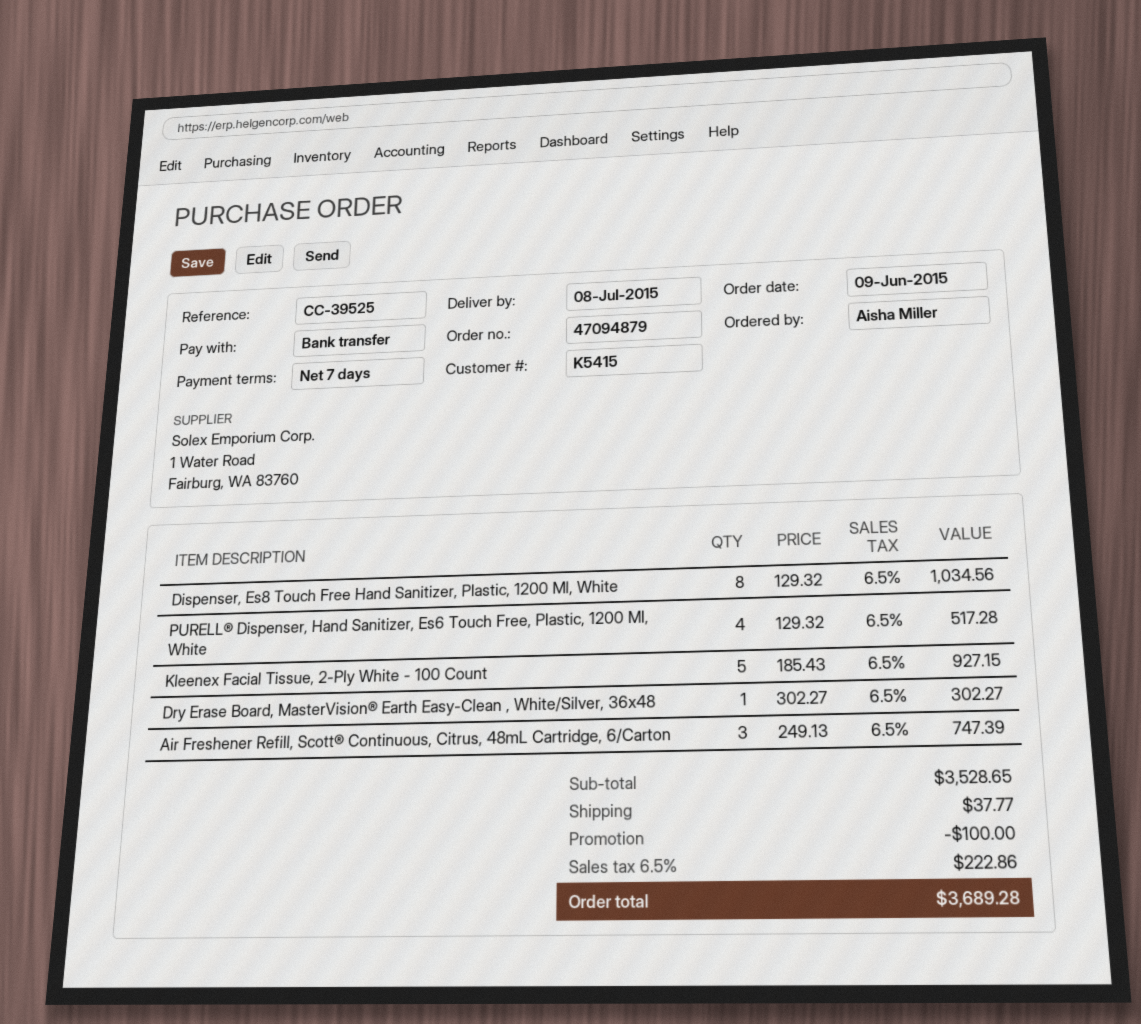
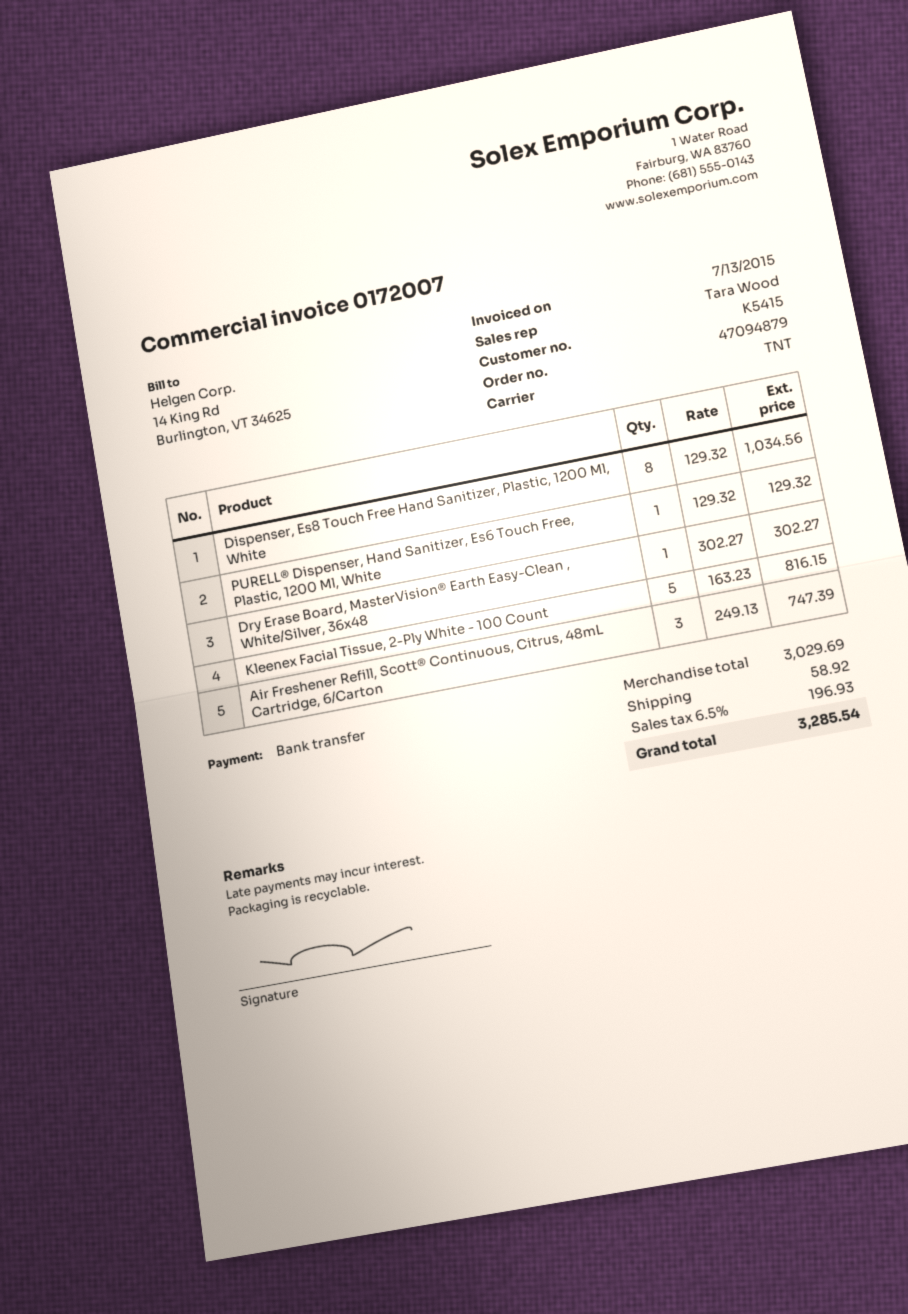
PURELL® Dispenser, Hand Sanitizer, Es6 Touch Free, Plastic, 1200 Ml, White: 4 x 129.32 = 517.28 -> 1 x 129.32 = 129.32
Kleenex Facial Tissue, 2-Ply White - 100 Count: 5 x 185.43 = 927.15 -> 5 x 163.23 = 816.15
subtotal: 3528.65 -> 3029.69
discount: 100.00 -> none
shipping: 37.77 -> 58.92
tax: 6.5% = 222.86 -> 6.5% = 196.93
total: 3689.28 -> 3285.54

